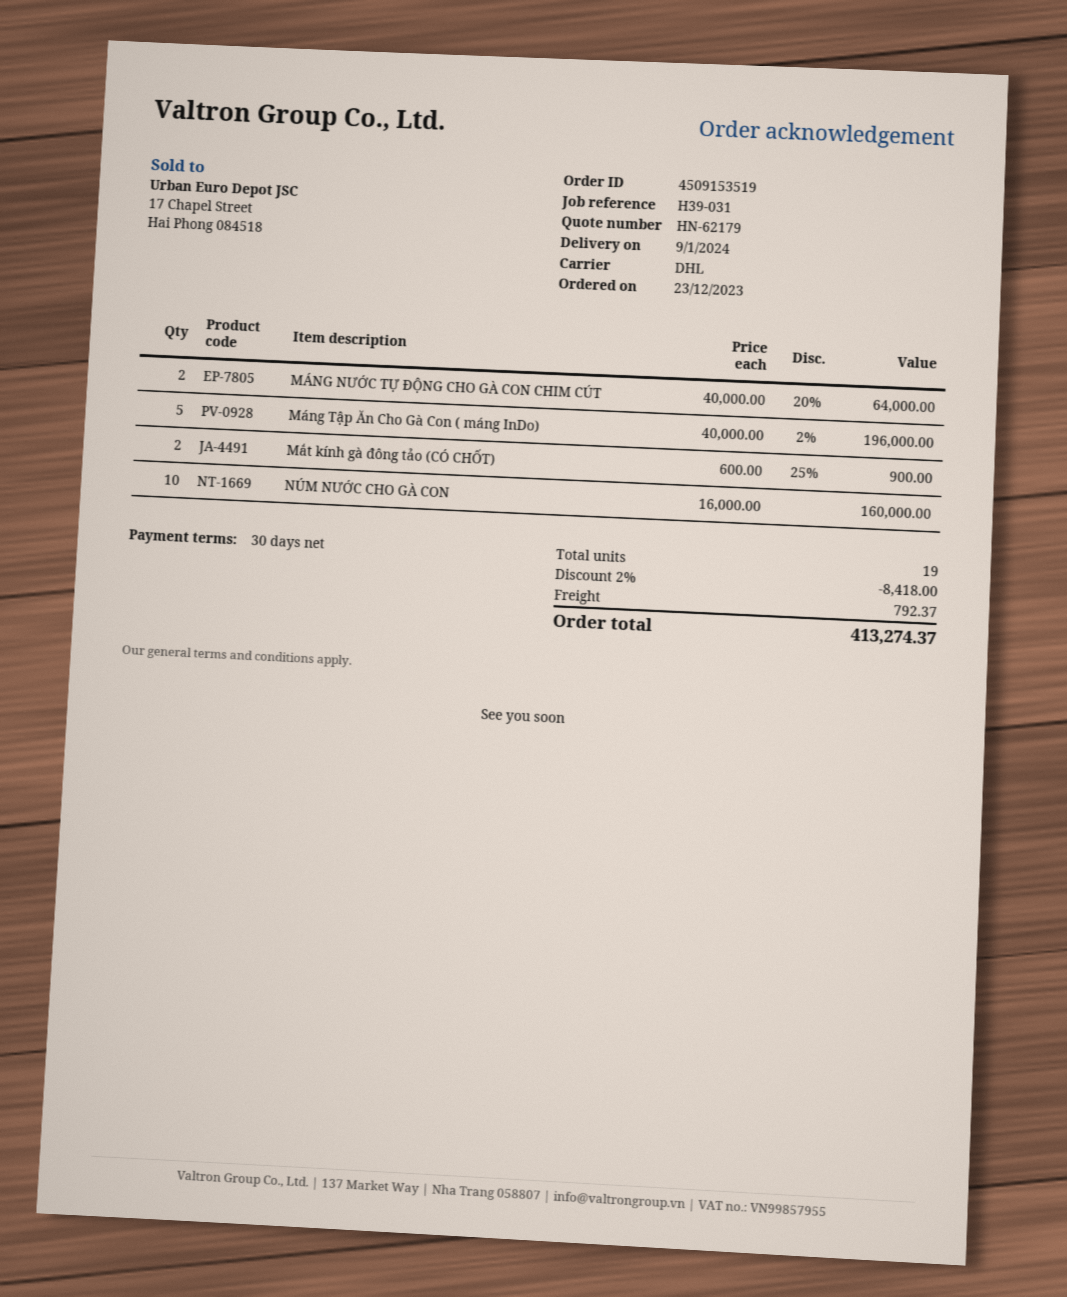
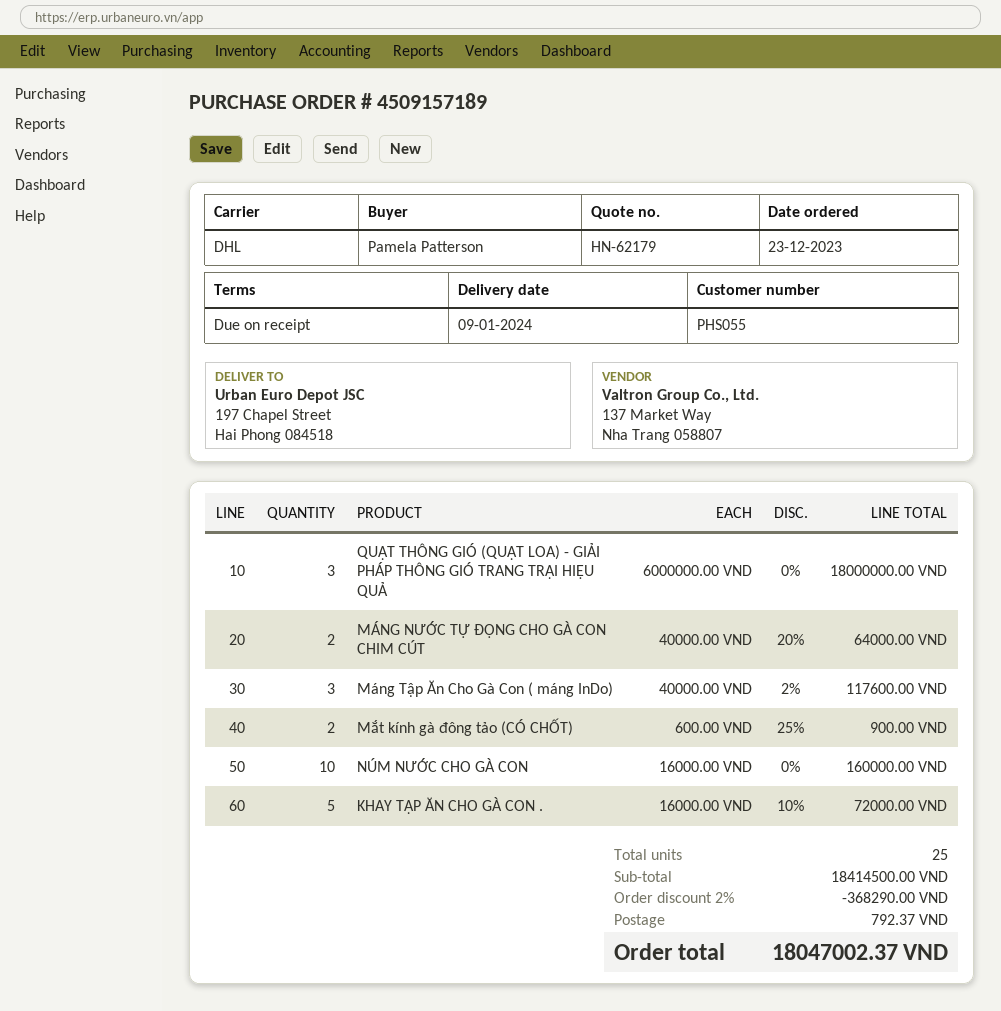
order number: 4509153519 -> 4509157189
payment terms: 30 days -> on receipt
Máng Tập Ăn Cho Gà Con ( máng InDo): 5 x 40000.00 - 2% = 196000.00 -> 3 x 40000.00 - 2% = 117600.00
QUẠT THÔNG GIÓ (QUẠT LOA) - GIẢI PHÁP THÔNG GIÓ TRANG TRẠI HIỆU QUẢ: none -> 3 x 6000000.00 = 18000000.00
KHAY TẬP ĂN CHO GÀ CON .: none -> 5 x 16000.00 - 10% = 72000.00
total quantity: 19 -> 25
discount: 2% = 8418.00 -> 2% = 368290.00
total: 413274.37 -> 18047002.37

